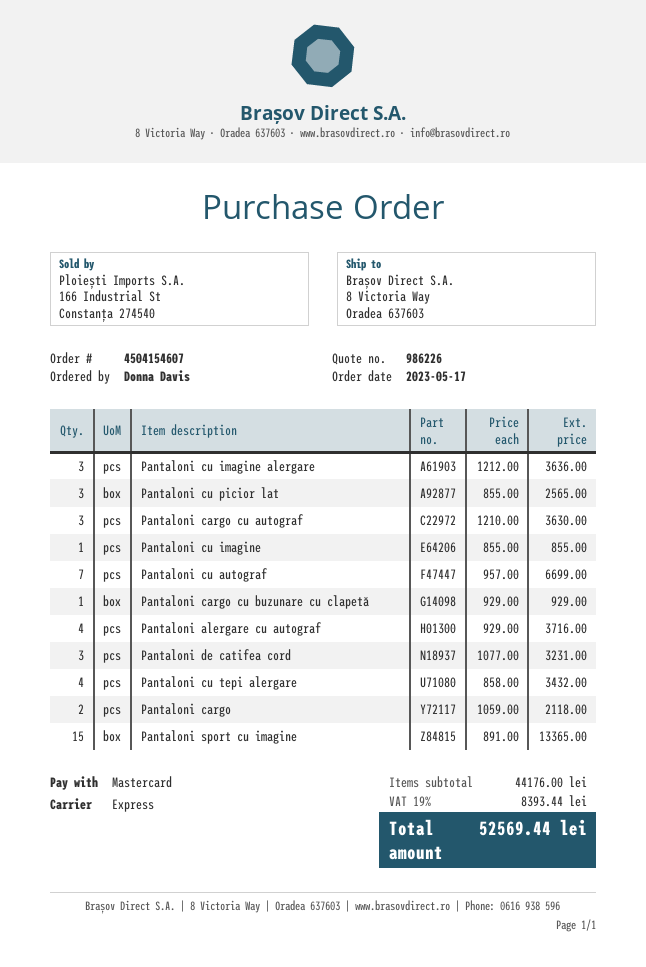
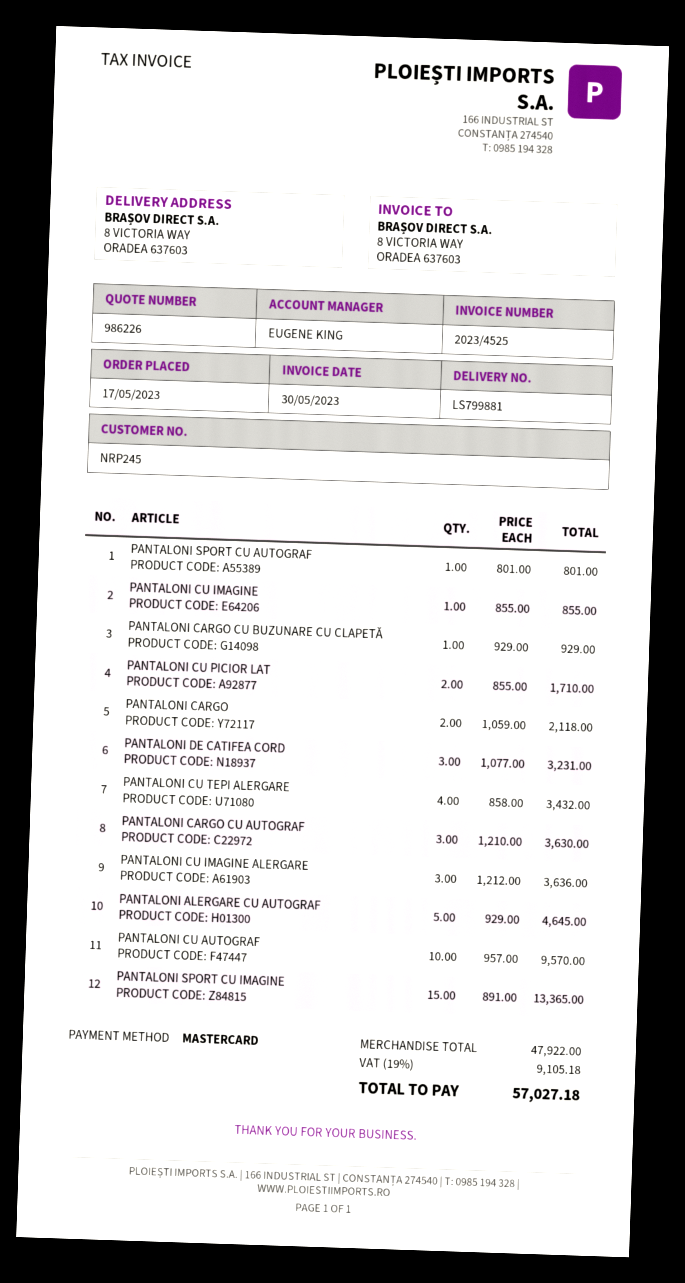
Pantaloni cu picior lat: 3 x 855.00 = 2565.00 -> 2 x 855.00 = 1710.00
Pantaloni cu autograf: 7 x 957.00 = 6699.00 -> 10 x 957.00 = 9570.00
Pantaloni alergare cu autograf: 4 x 929.00 = 3716.00 -> 5 x 929.00 = 4645.00
PANTALONI SPORT CU AUTOGRAF: none -> 1 x 801.00 = 801.00
subtotal: 44176.00 -> 47922.00
tax: 19% = 8393.44 -> 19% = 9105.18
total: 52569.44 -> 57027.18

